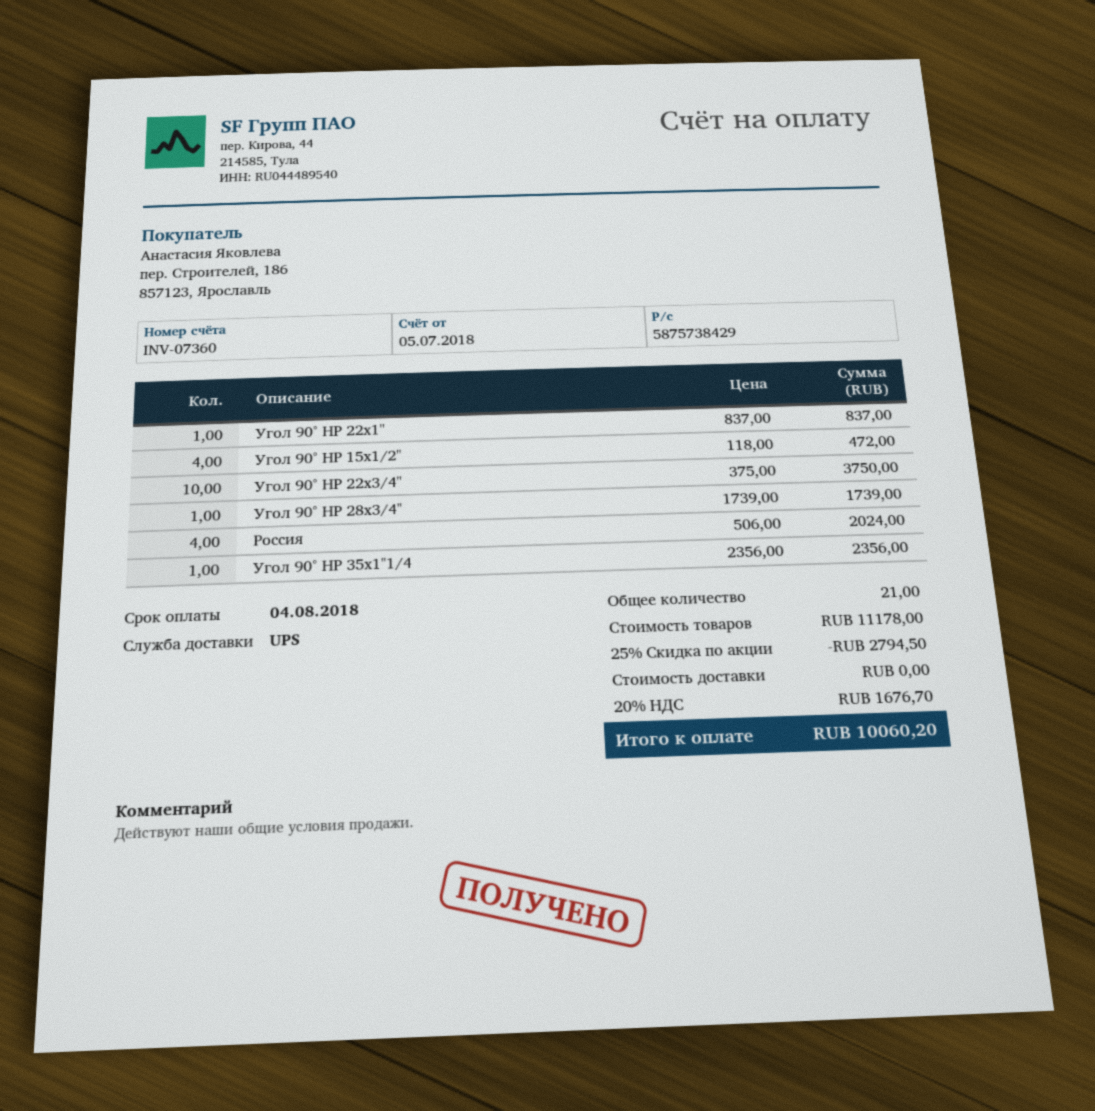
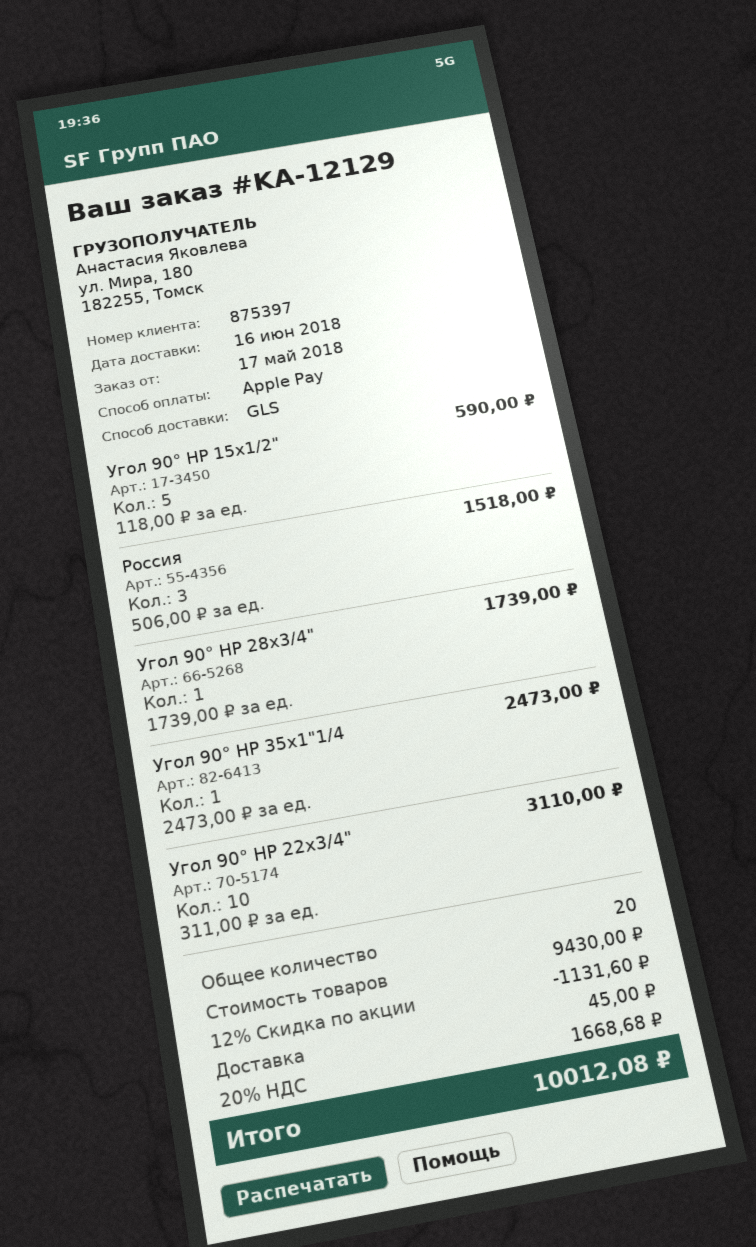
shipping method: UPS -> GLS
Угол 90° НР 22х1": 1 x 837.00 = 837.00 -> none
Угол 90° НР 15х1/2": 4 x 118.00 = 472.00 -> 5 x 118.00 = 590.00
Угол 90° НР 22х3/4": 10 x 375.00 = 3750.00 -> 10 x 311.00 = 3110.00
Россия: 4 x 506.00 = 2024.00 -> 3 x 506.00 = 1518.00
Угол 90° НР 35х1"1/4: 1 x 2356.00 = 2356.00 -> 1 x 2473.00 = 2473.00
total quantity: 21 -> 20
subtotal: 11178.00 -> 9430.00
discount: 25% = 2794.50 -> 12% = 1131.60
shipping: 0.00 -> 45.00
tax: 20% = 1676.70 -> 20% = 1668.68
total: 10060.20 -> 10012.08

